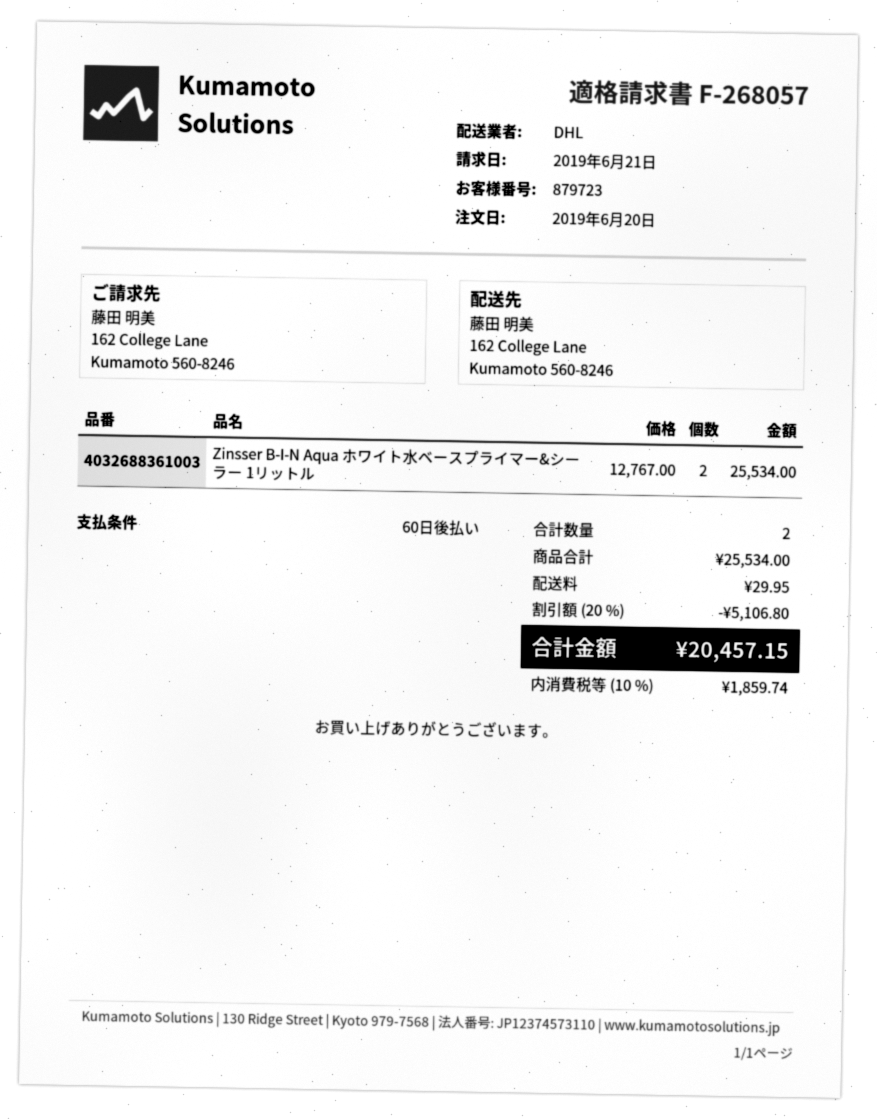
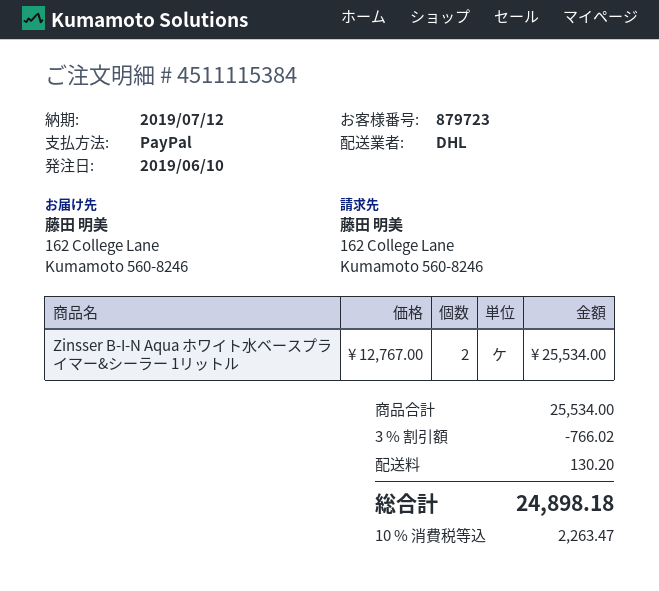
order date: 2019-06-20 -> 2019-06-10
discount: 20% = 5106.80 -> 3% = 766.02
shipping: 29.95 -> 130.20
tax: 10% = 1859.74 -> 10% = 2263.47
total: 20457.15 -> 24898.18

